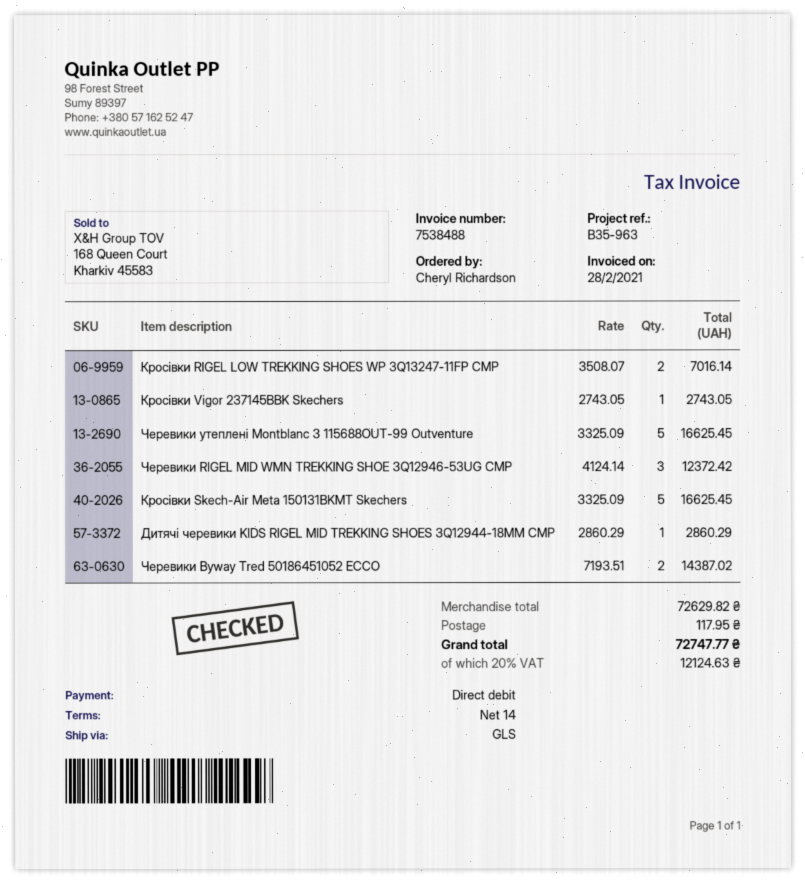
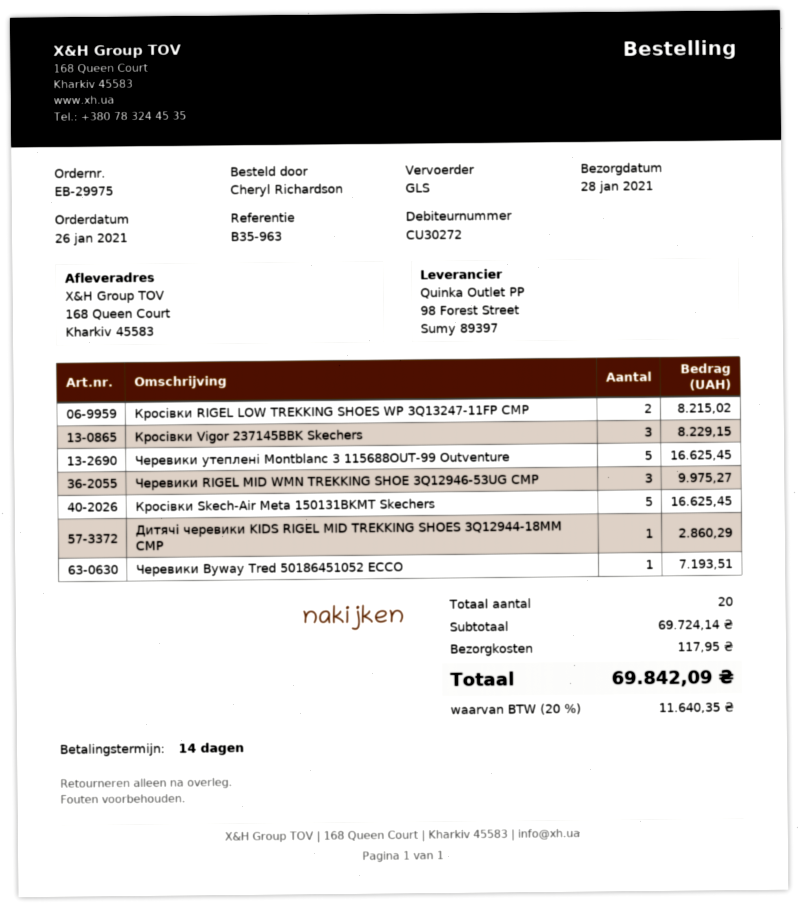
Кросівки RIGEL LOW TREKKING SHOES WP 3Q13247-11FP CMP: 2 for 7016.14 -> 2 for 8215.02
Кросівки Vigor 237145BBK Skechers: 1 for 2743.05 -> 3 for 8229.15
Черевики RIGEL MID WMN TREKKING SHOE 3Q12946-53UG CMP: 3 for 12372.42 -> 3 for 9975.27
Черевики Byway Tred 50186451052 ECCO: 2 for 14387.02 -> 1 for 7193.51
subtotal: 72629.82 -> 69724.14
tax: 20% = 12124.63 -> 20% = 11640.35
total: 72747.77 -> 69842.09

